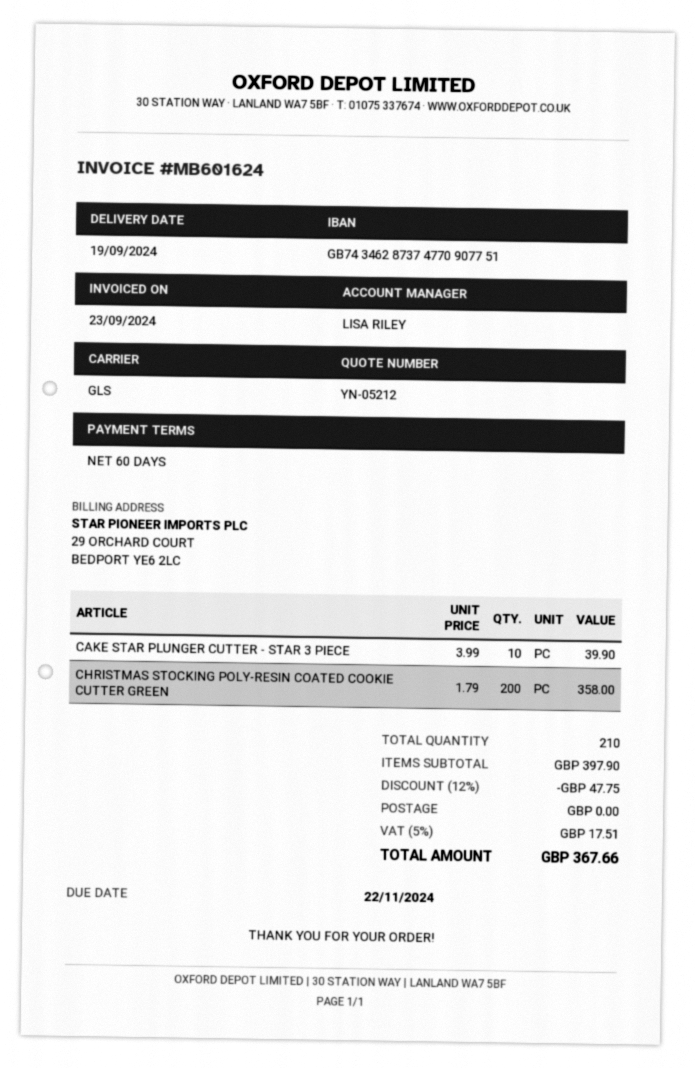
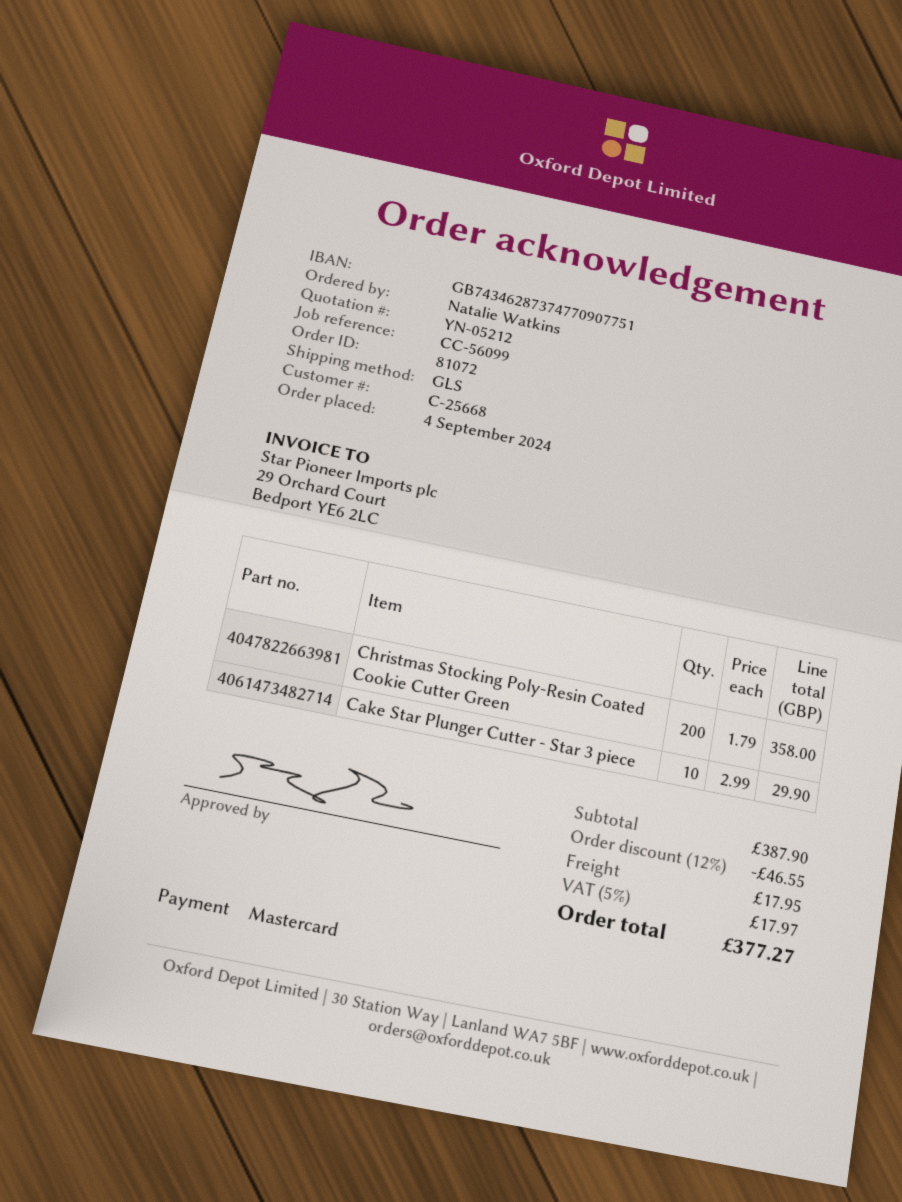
CAKE STAR PLUNGER CUTTER - STAR 3 PIECE: 10 x 3.99 = 39.90 -> 10 x 2.99 = 29.90
subtotal: 397.90 -> 387.90
discount: 12% = 47.75 -> 12% = 46.55
shipping: 0.00 -> 17.95
tax: 5% = 17.51 -> 5% = 17.97
total: 367.66 -> 377.27

